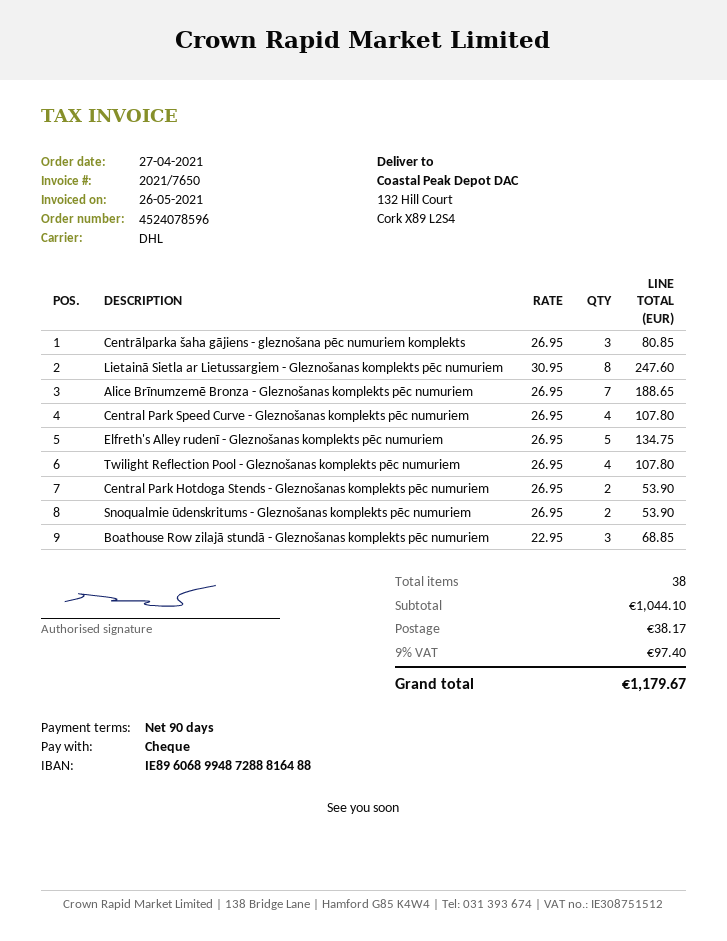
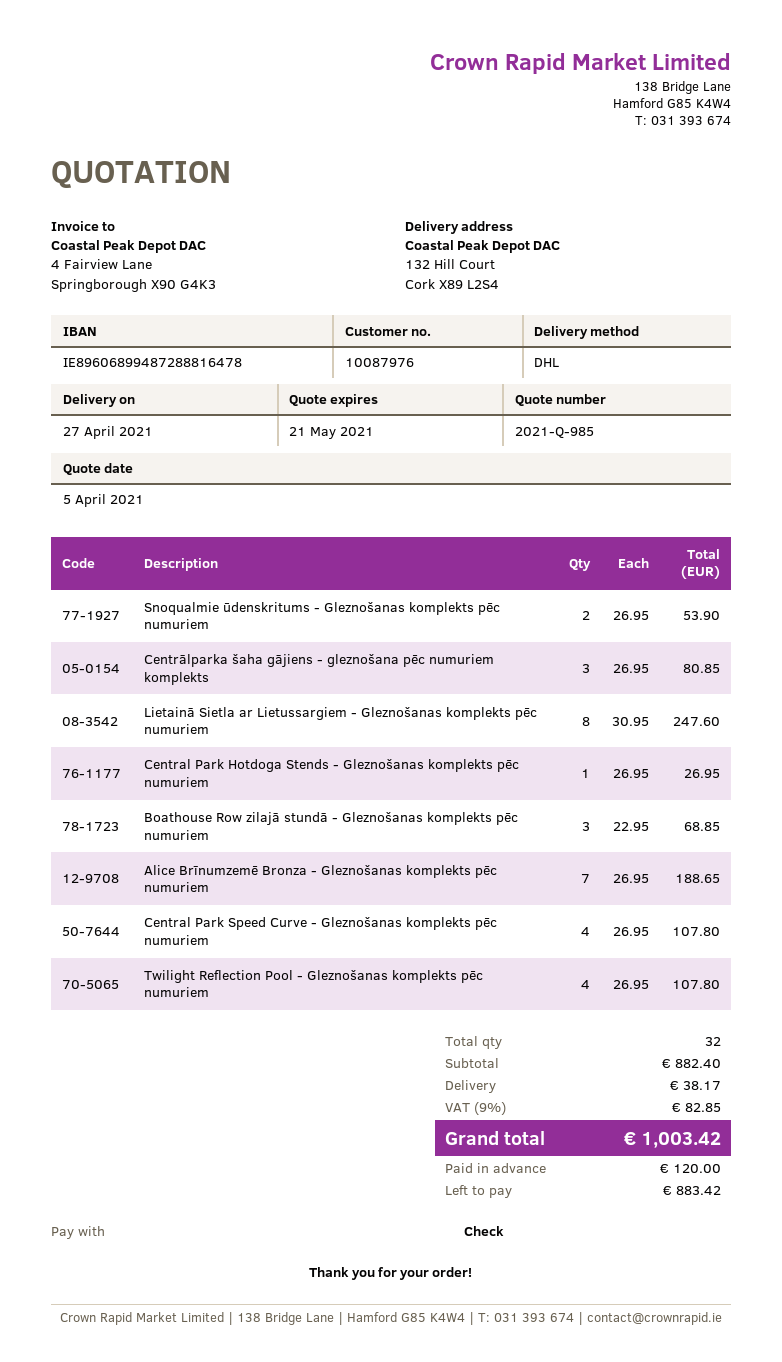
bank account: IE89606899487288816488 -> IE89606899487288816478
Elfreth's Alley rudenī - Gleznošanas komplekts pēc numuriem: 5 x 26.95 = 134.75 -> none
Central Park Hotdoga Stends - Gleznošanas komplekts pēc numuriem: 2 x 26.95 = 53.90 -> 1 x 26.95 = 26.95
total quantity: 38 -> 32
subtotal: 1044.10 -> 882.40
tax: 9% = 97.40 -> 9% = 82.85
total: 1179.67 -> 1003.42

